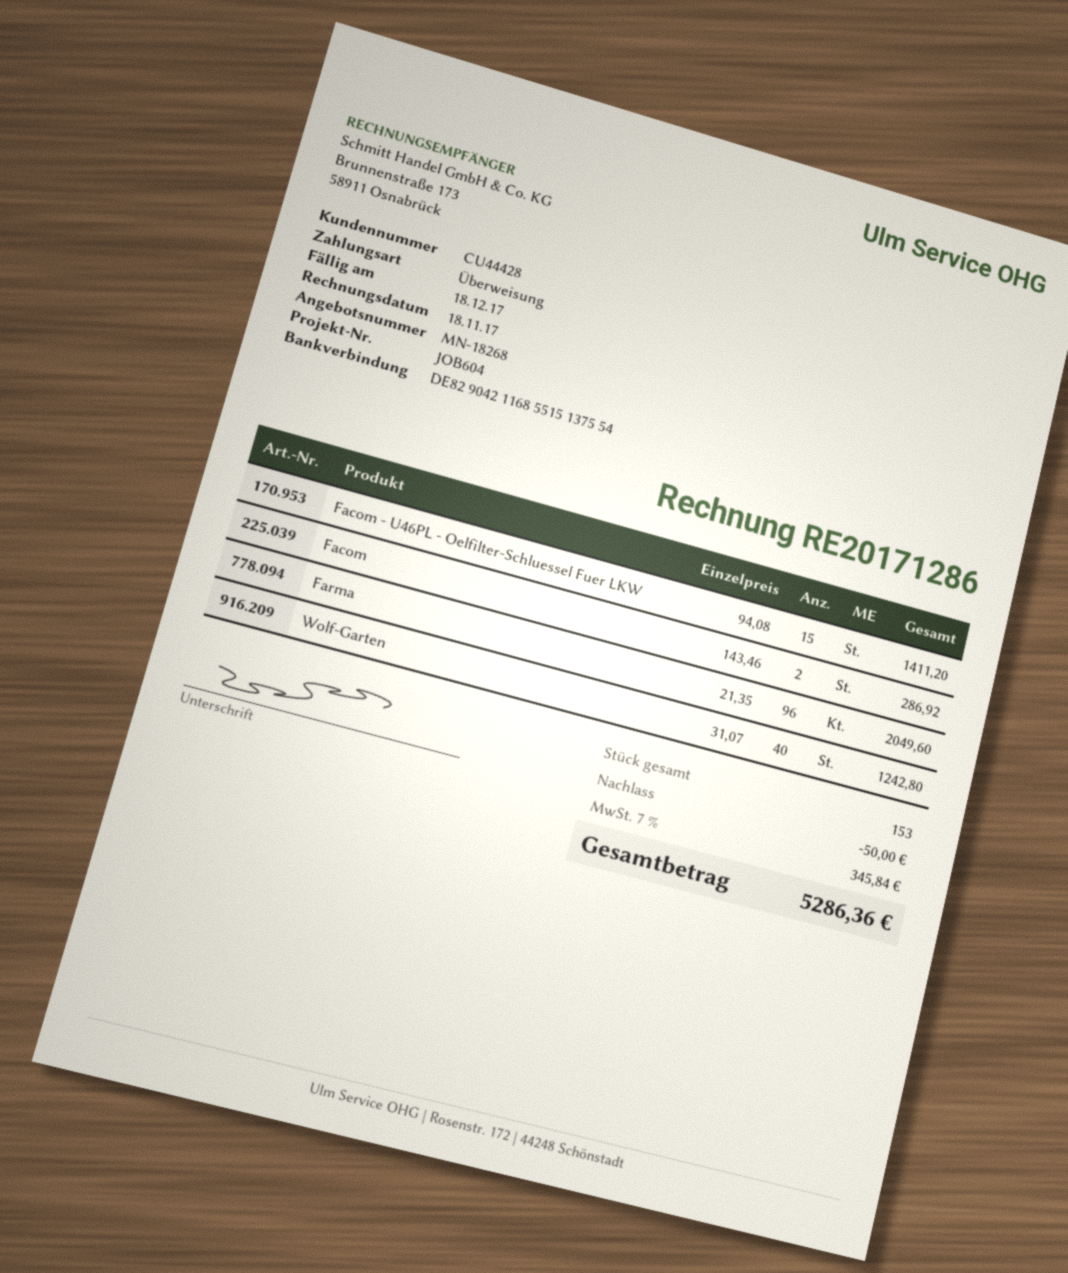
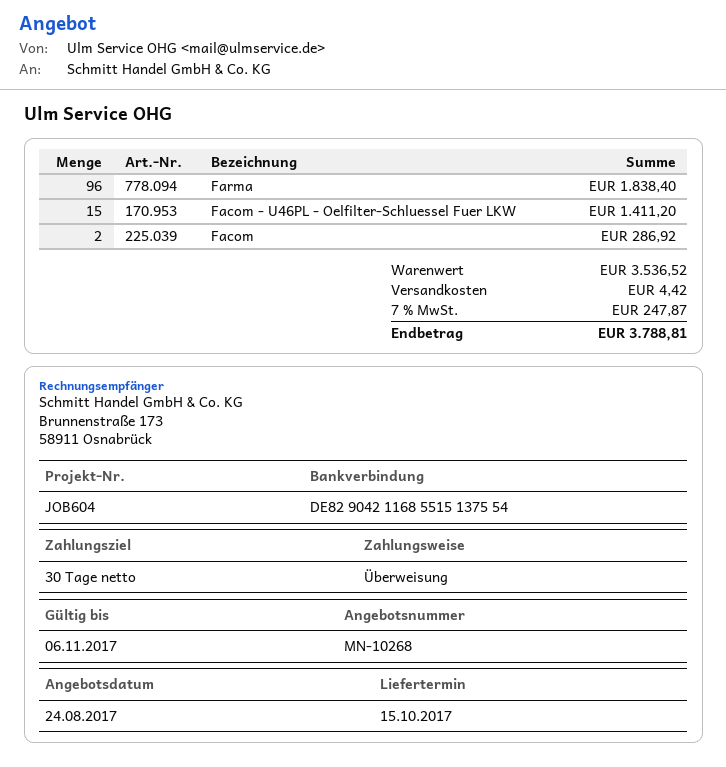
quote number: MN-18268 -> MN-10268
Farma: 96 for 2049.60 -> 96 for 1838.40
Wolf-Garten: 40 for 1242.80 -> none
discount: 50.00 -> none
shipping: none -> 4.42
tax: 7% = 345.84 -> 7% = 247.87
total: 5286.36 -> 3788.81

